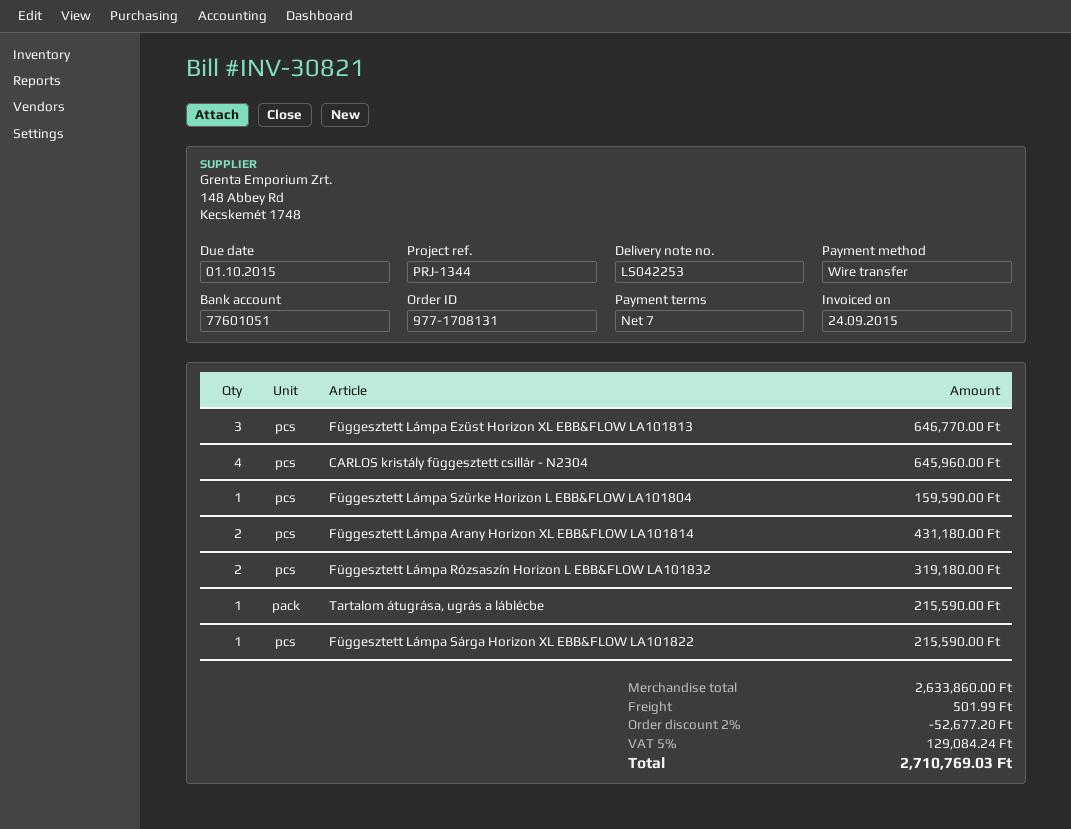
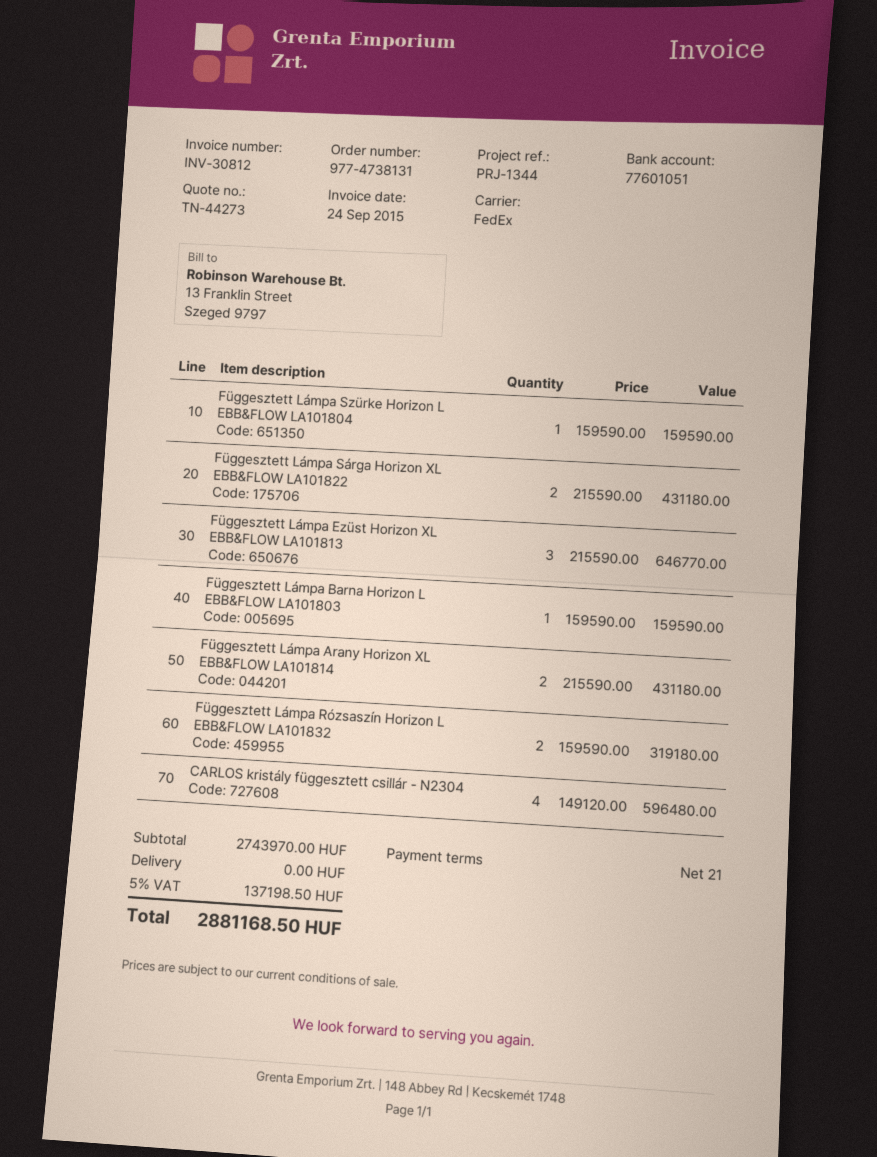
order number: 977-1708131 -> 977-4738131
invoice number: INV-30821 -> INV-30812
payment terms: 7 days -> 21 days
CARLOS kristály függesztett csillár - N2304: 4 for 645960.00 -> 4 for 596480.00
Tartalom átugrása, ugrás a láblécbe: 1 for 215590.00 -> none
Függesztett Lámpa Sárga Horizon XL EBB&FLOW LA101822: 1 for 215590.00 -> 2 for 431180.00
Függesztett Lámpa Barna Horizon L EBB&FLOW LA101803: none -> 1 for 159590.00
subtotal: 2633860.00 -> 2743970.00
discount: 2% = 52677.20 -> none
shipping: 501.99 -> 0.00
tax: 5% = 129084.24 -> 5% = 137198.50
total: 2710769.03 -> 2881168.50

